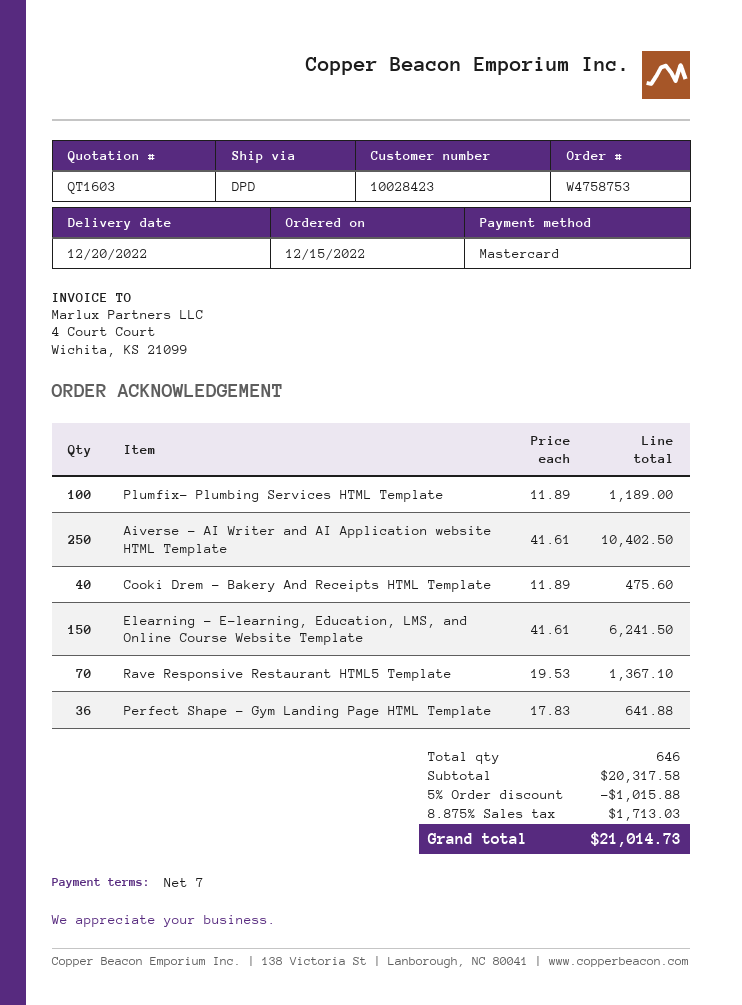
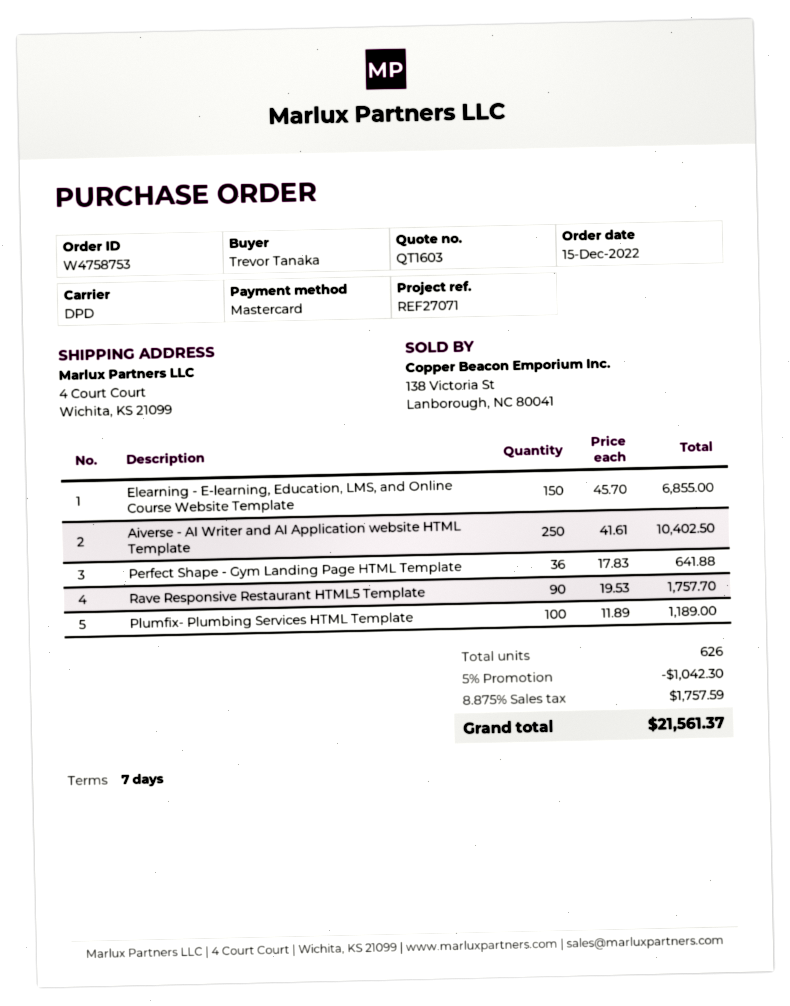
Cooki Drem - Bakery And Receipts HTML Template: 40 x 11.89 = 475.60 -> none
Elearning - E-learning, Education, LMS, and Online Course Website Template: 150 x 41.61 = 6241.50 -> 150 x 45.70 = 6855.00
Rave Responsive Restaurant HTML5 Template: 70 x 19.53 = 1367.10 -> 90 x 19.53 = 1757.70
total quantity: 646 -> 626
discount: 5% = 1015.88 -> 5% = 1042.30
tax: 8.875% = 1713.03 -> 8.875% = 1757.59
total: 21014.73 -> 21561.37

